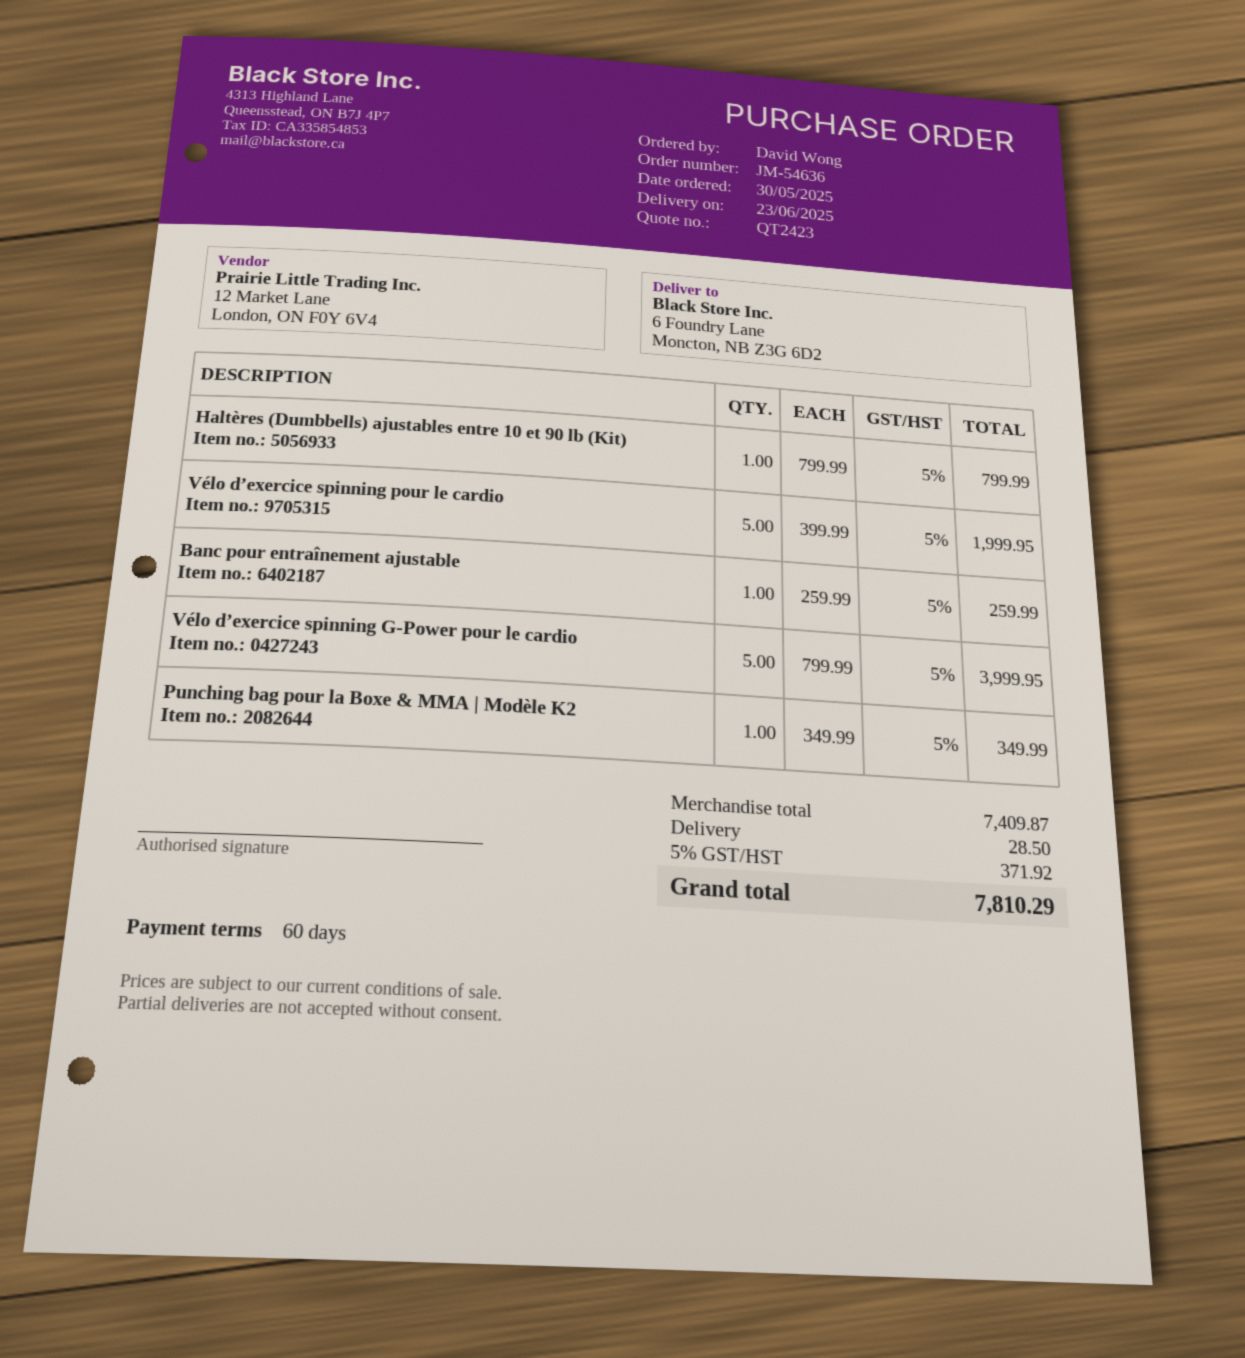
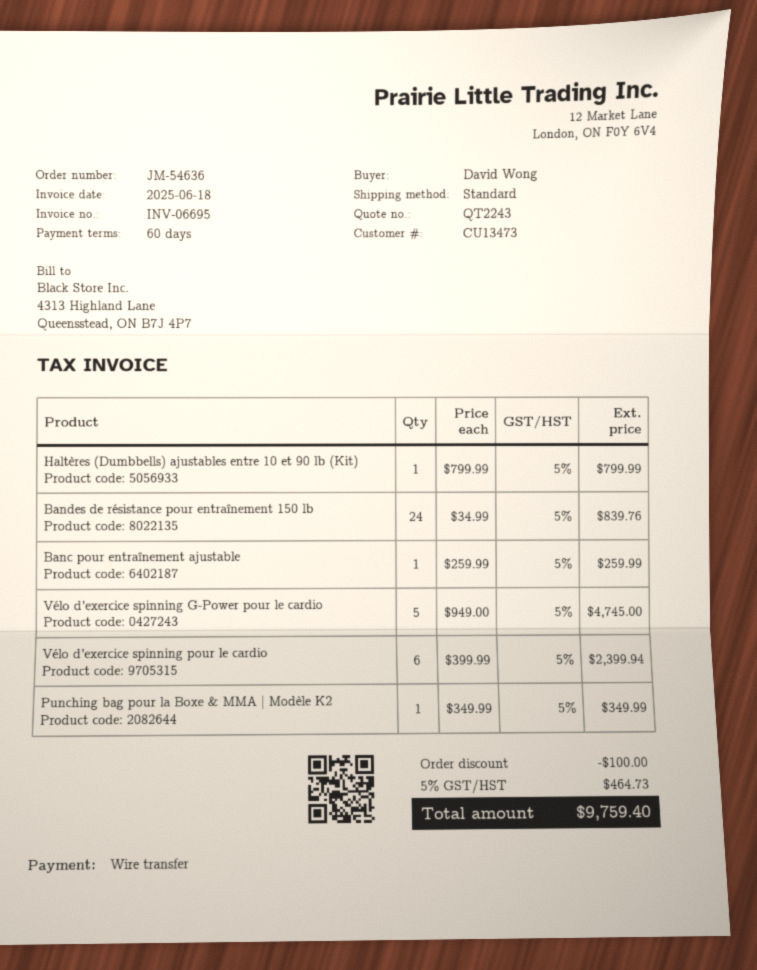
quote number: QT2423 -> QT2243
Vélo d’exercice spinning pour le cardio: 5 x 399.99 = 1999.95 -> 6 x 399.99 = 2399.94
Vélo d’exercice spinning G-Power pour le cardio: 5 x 799.99 = 3999.95 -> 5 x 949.00 = 4745.00
Bandes de résistance pour entraînement 150 lb: none -> 24 x 34.99 = 839.76
discount: none -> 100.00
shipping: 28.50 -> none
tax: 5% = 371.92 -> 5% = 464.73
total: 7810.29 -> 9759.40

